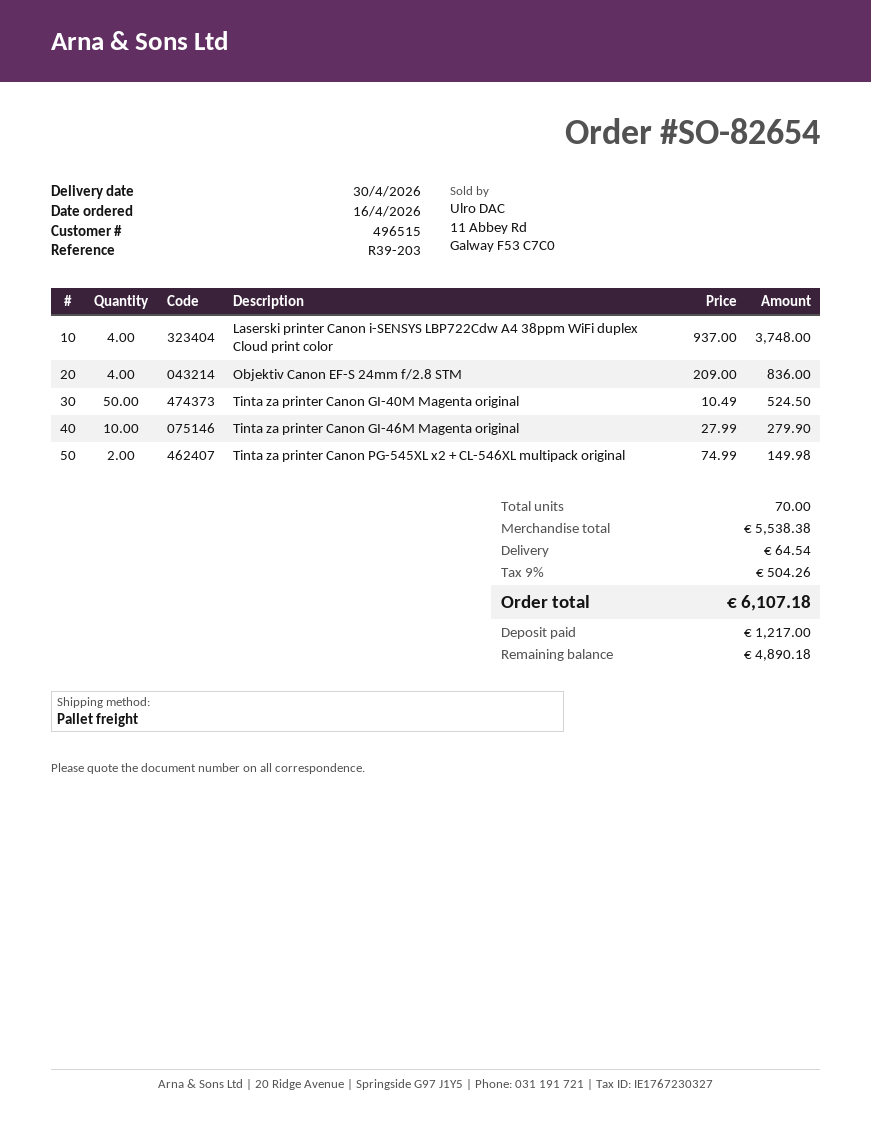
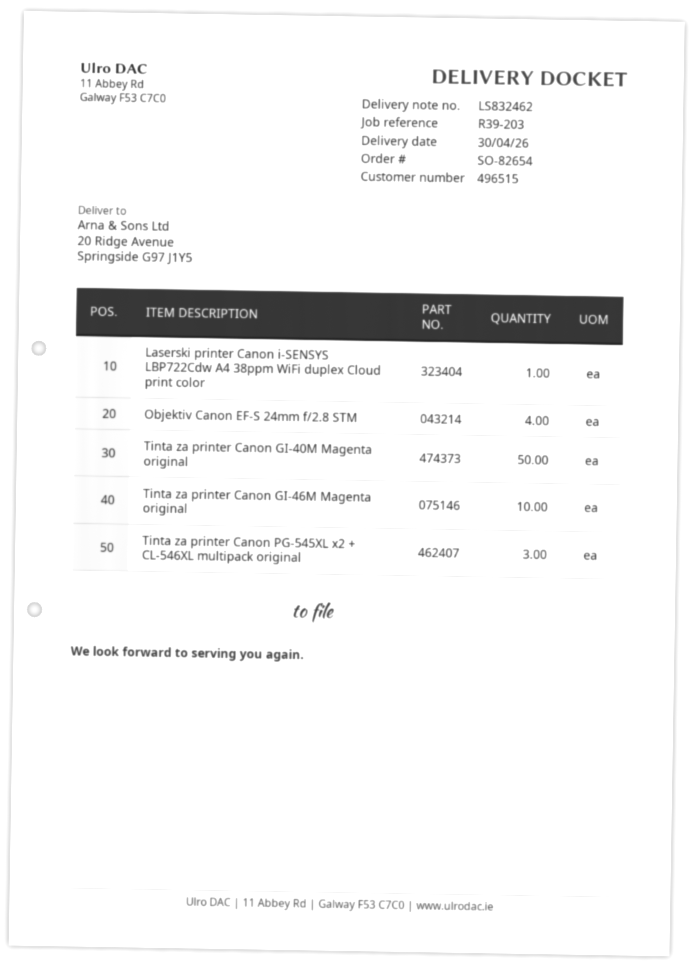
Laserski printer Canon i-SENSYS LBP722Cdw A4 38ppm WiFi duplex Cloud print color: 4 -> 1
Tinta za printer Canon PG-545XL x2 + CL-546XL multipack original: 2 -> 3

